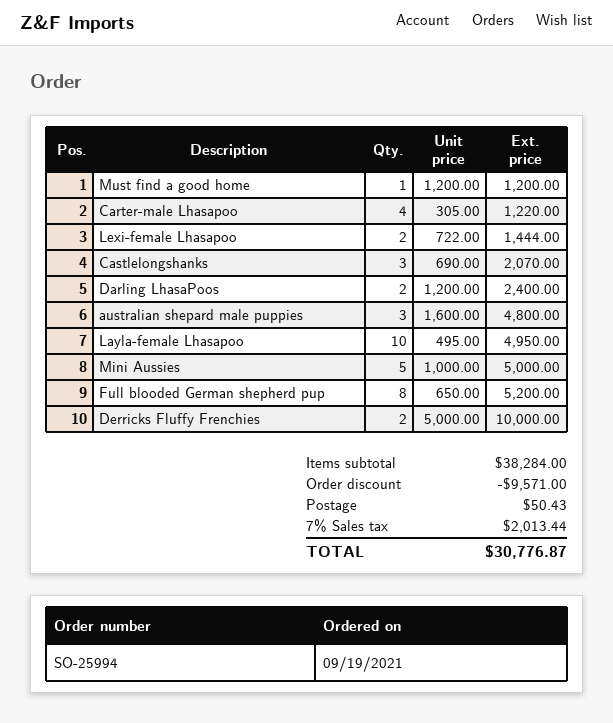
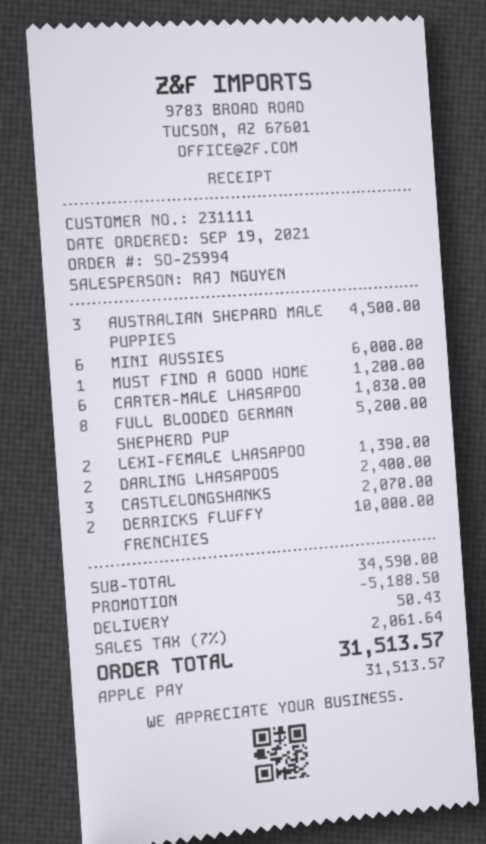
Carter-male Lhasapoo: 4 for 1220.00 -> 6 for 1830.00
Lexi-female Lhasapoo: 2 for 1444.00 -> 2 for 1390.00
australian shepard male puppies: 3 for 4800.00 -> 3 for 4500.00
Layla-female Lhasapoo: 10 for 4950.00 -> none
Mini Aussies: 5 for 5000.00 -> 6 for 6000.00
subtotal: 38284.00 -> 34590.00
discount: 9571.00 -> 5188.50
tax: 7% = 2013.44 -> 7% = 2061.64
total: 30776.87 -> 31513.57

